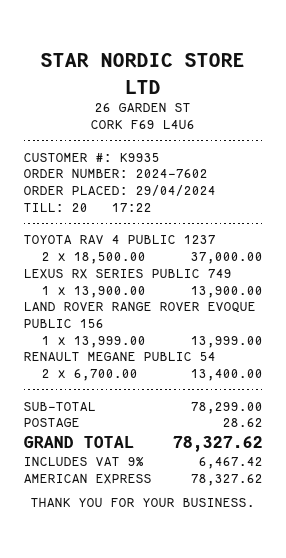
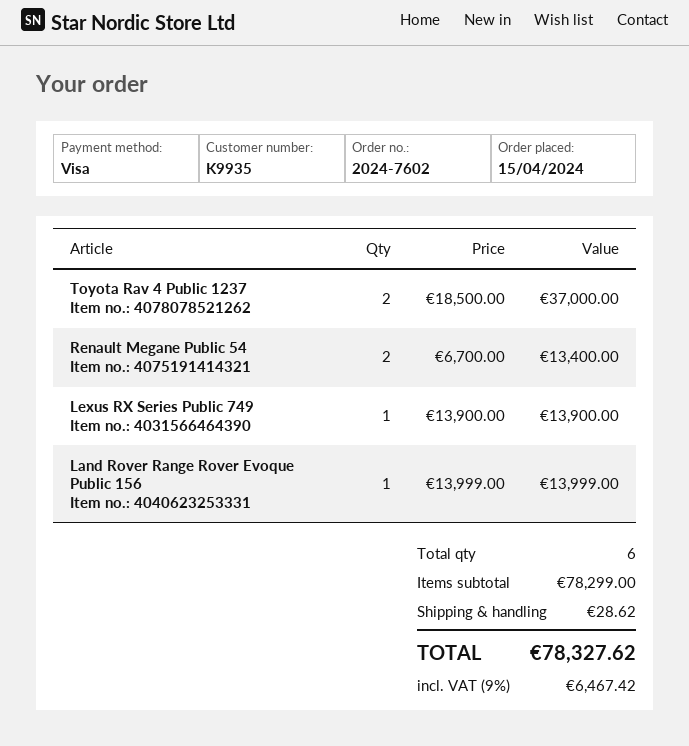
order date: 2024-04-29 -> 2024-04-15
payment method: American Express -> Visa

